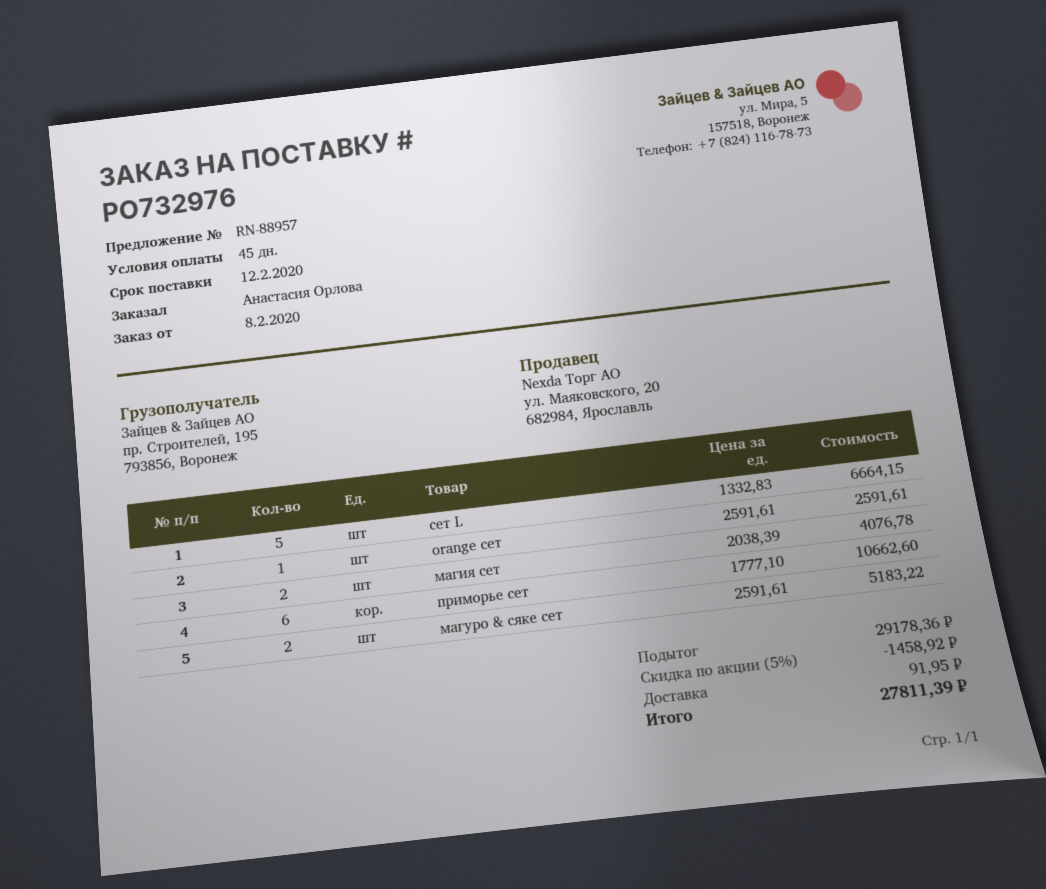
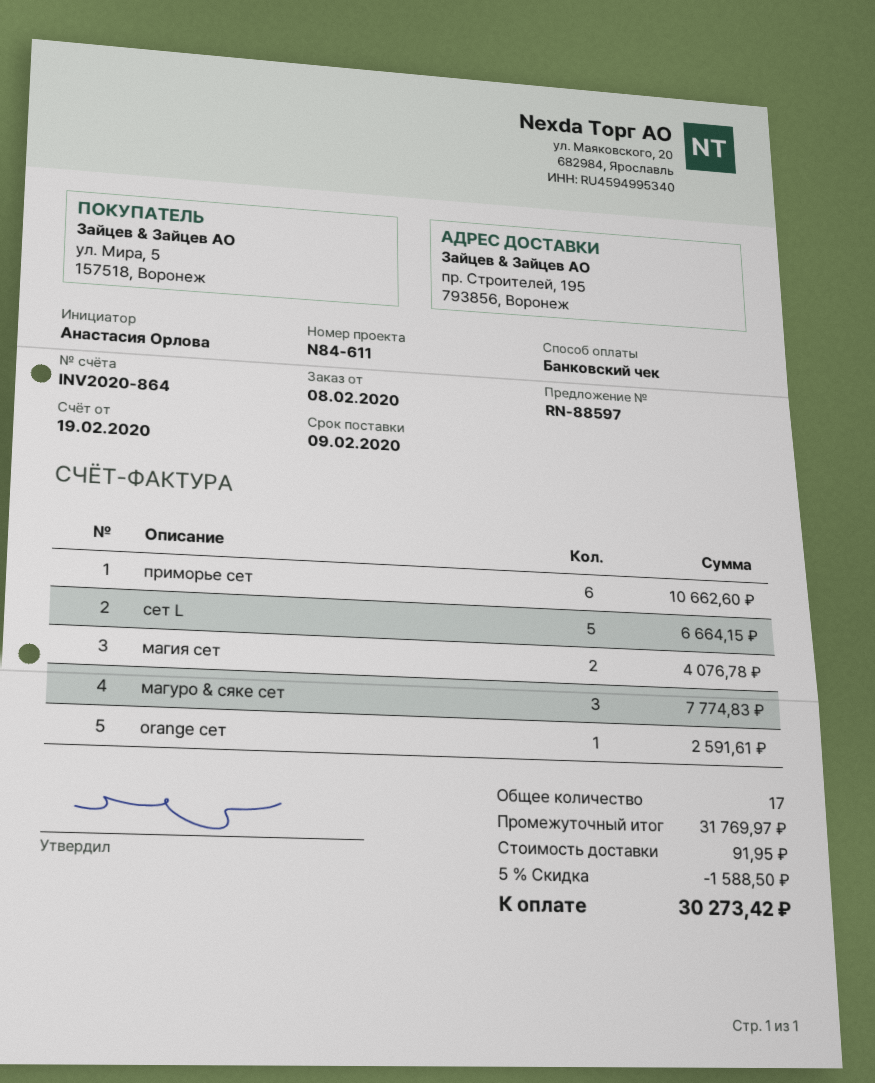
quote number: RN-88957 -> RN-88597
delivery date: 2020-02-12 -> 2020-02-09
магуро & сяке сет: 2 for 5183.22 -> 3 for 7774.83
subtotal: 29178.36 -> 31769.97
discount: 5% = 1458.92 -> 5% = 1588.50
total: 27811.39 -> 30273.42

